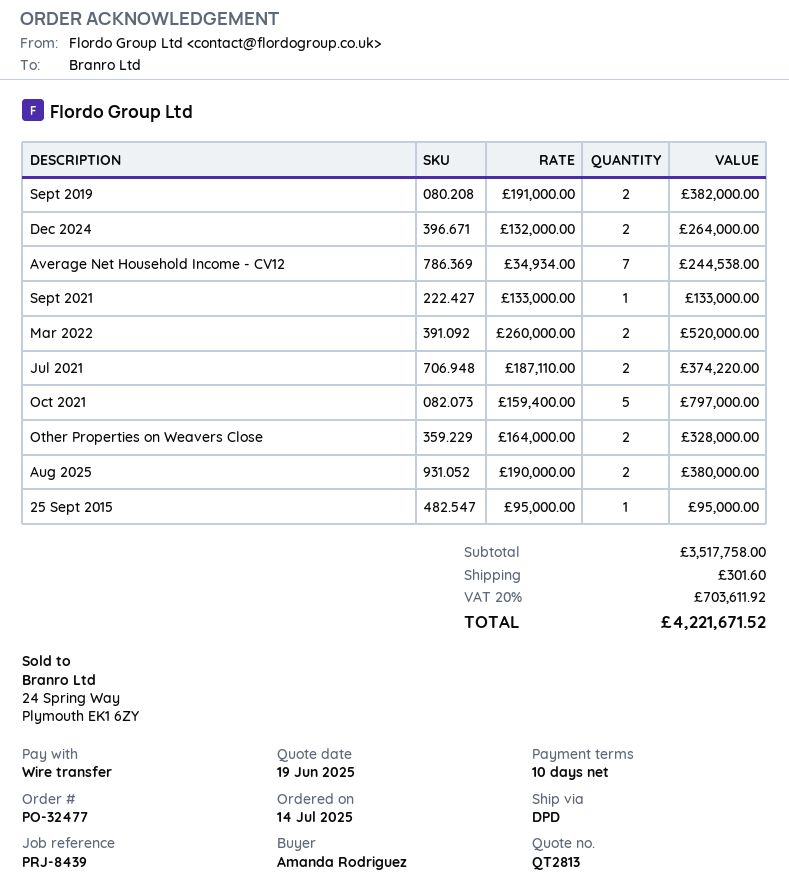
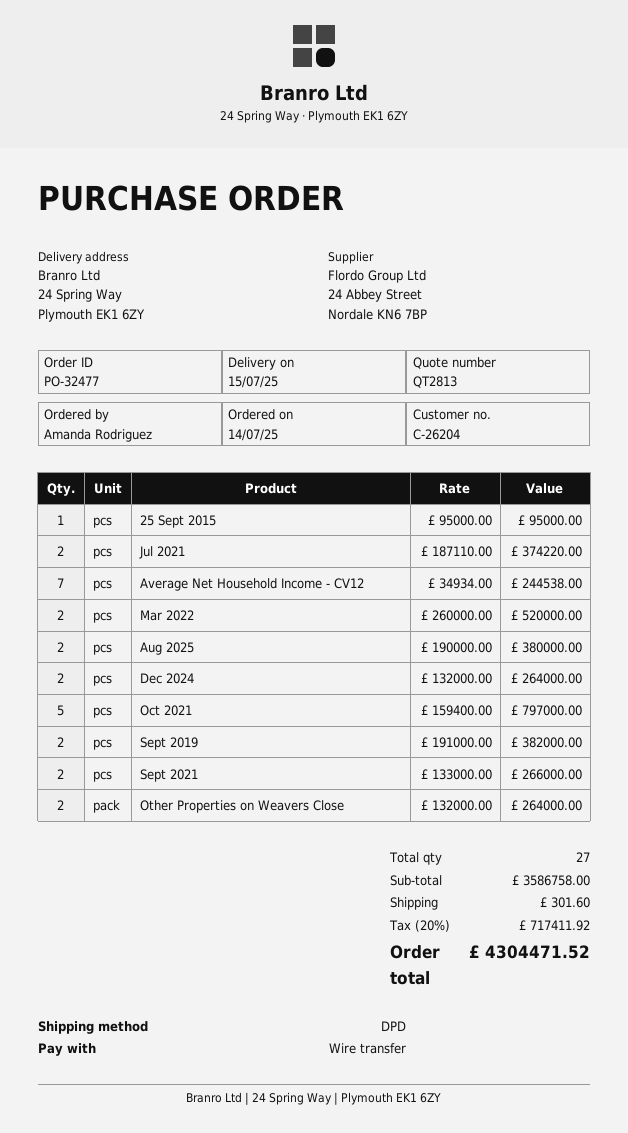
Sept 2021: 1 x 133000.00 = 133000.00 -> 2 x 133000.00 = 266000.00
Other Properties on Weavers Close: 2 x 164000.00 = 328000.00 -> 2 x 132000.00 = 264000.00
subtotal: 3517758.00 -> 3586758.00
tax: 20% = 703611.92 -> 20% = 717411.92
total: 4221671.52 -> 4304471.52

